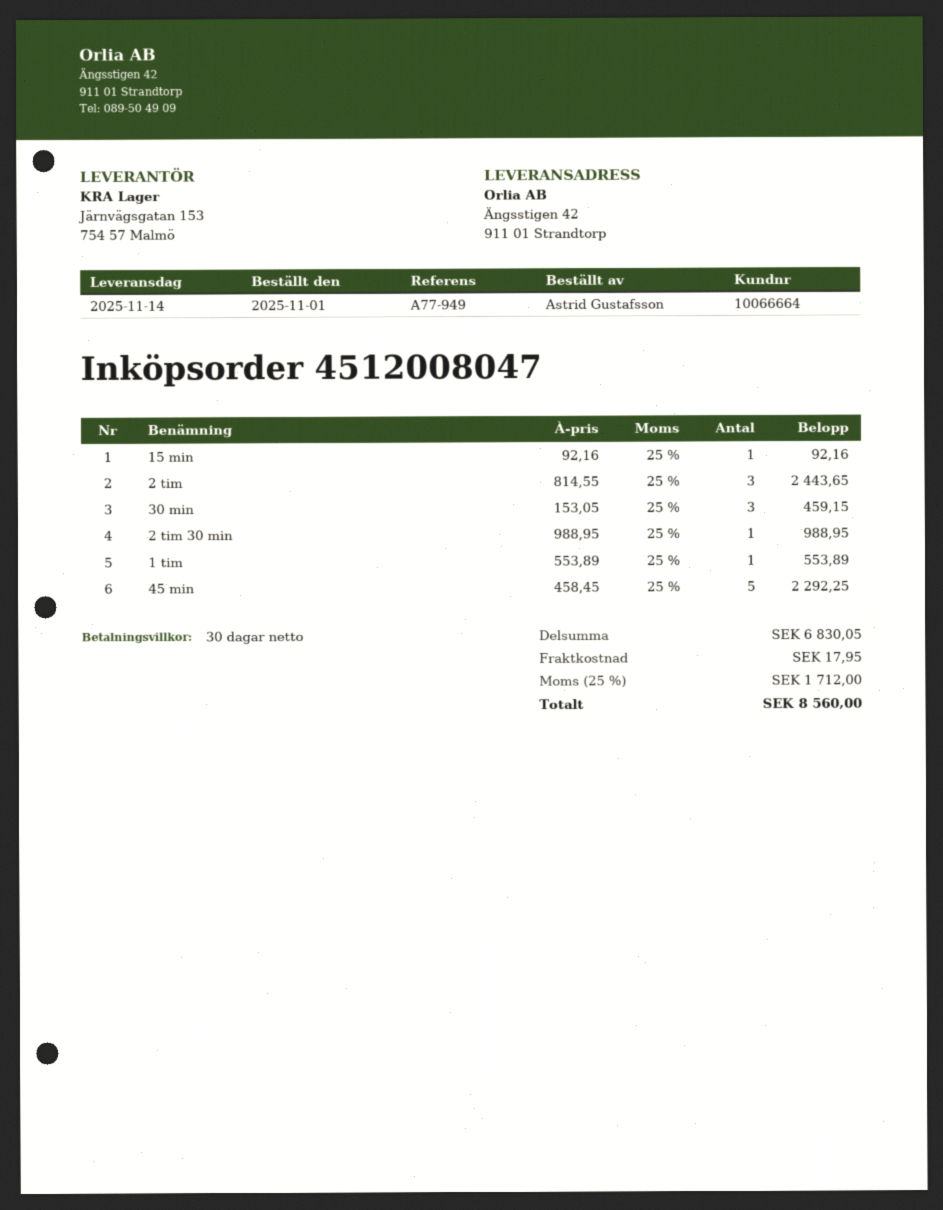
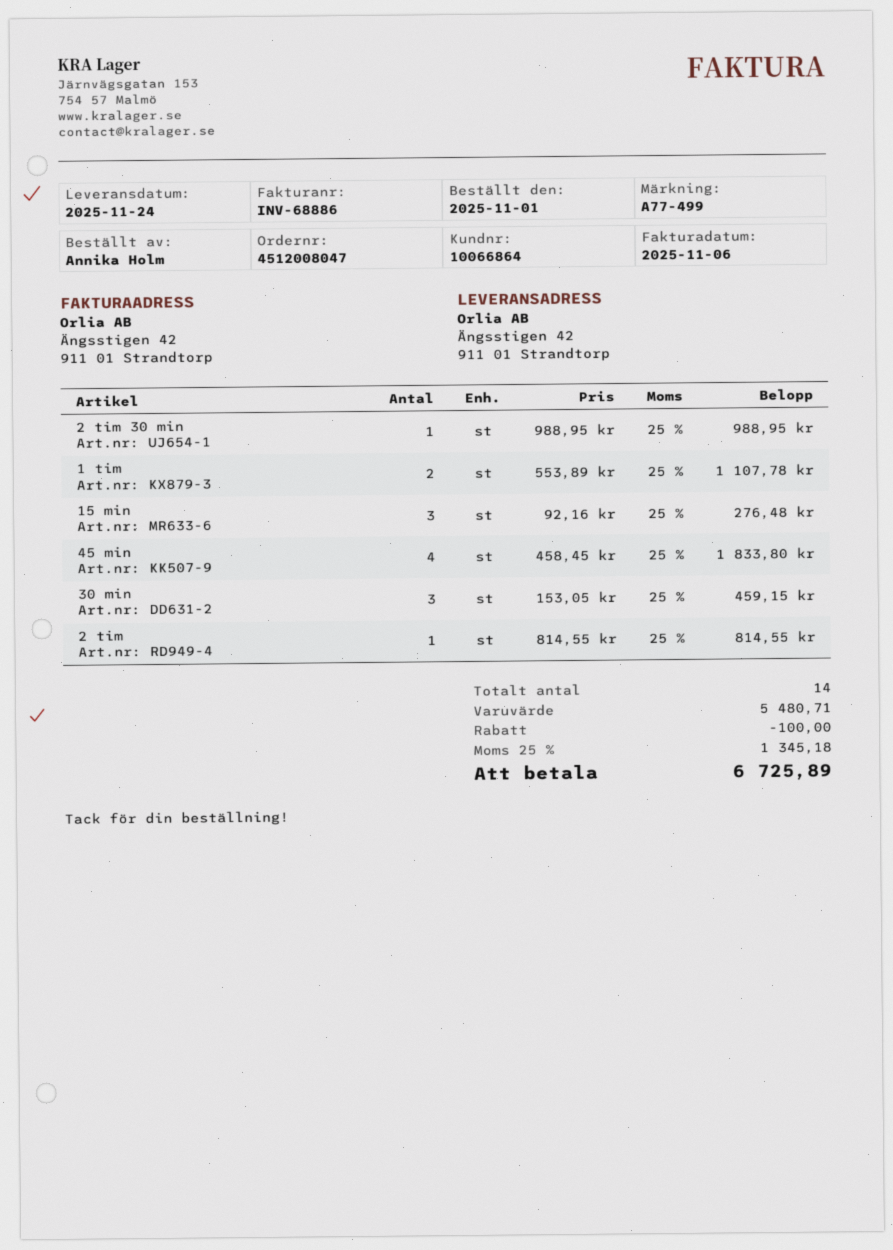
delivery date: 2025-11-14 -> 2025-11-24
customer number: 10066664 -> 10066864
reference: A77-949 -> A77-499
ordered by: Astrid Gustafsson -> Annika Holm
15 min: 1 x 92.16 = 92.16 -> 3 x 92.16 = 276.48
2 tim: 3 x 814.55 = 2443.65 -> 1 x 814.55 = 814.55
1 tim: 1 x 553.89 = 553.89 -> 2 x 553.89 = 1107.78
45 min: 5 x 458.45 = 2292.25 -> 4 x 458.45 = 1833.80
subtotal: 6830.05 -> 5480.71
discount: none -> 100.00
shipping: 17.95 -> none
tax: 25% = 1712.00 -> 25% = 1345.18
total: 8560.00 -> 6725.89

